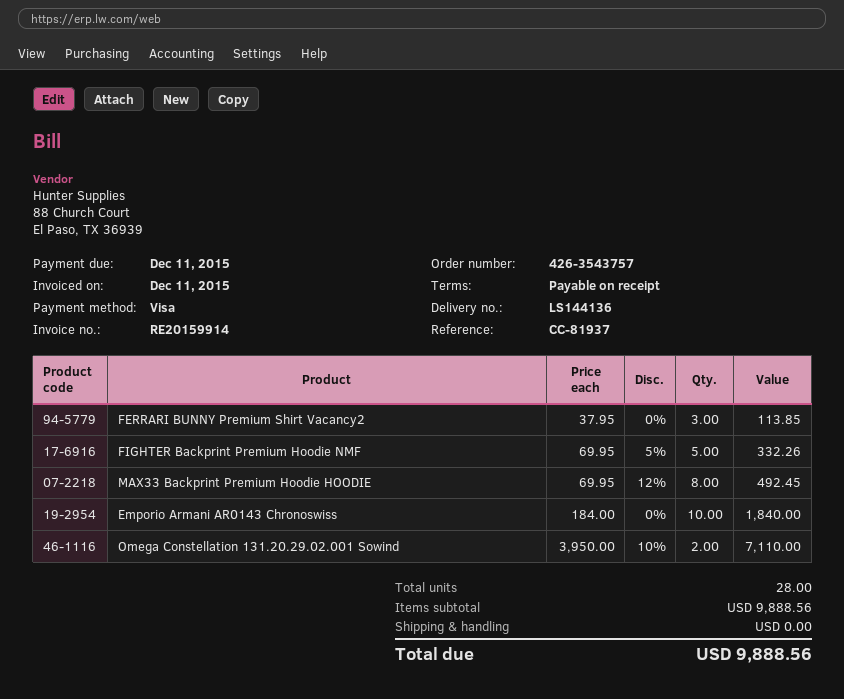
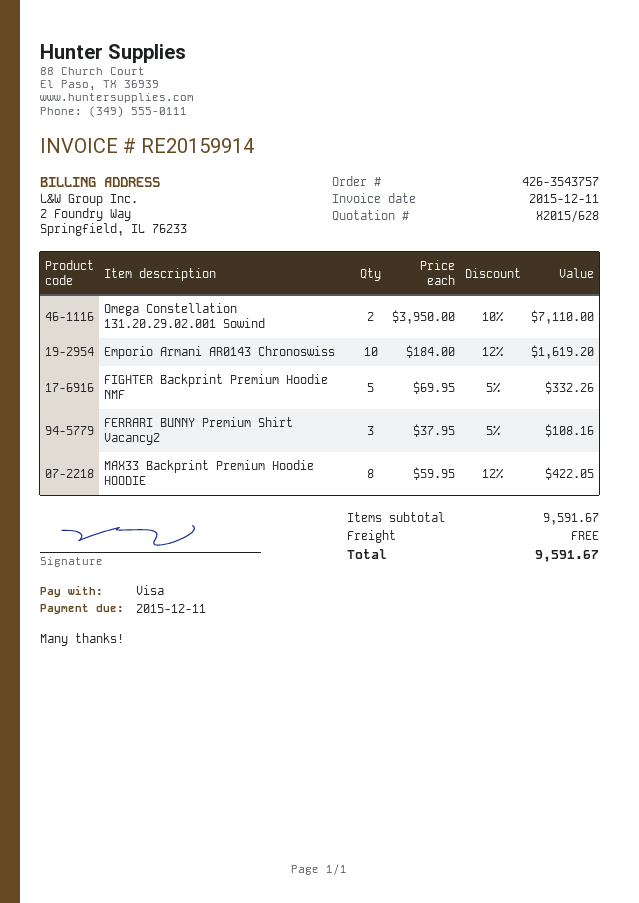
FERRARI BUNNY Premium Shirt Vacancy2: 3 x 37.95 = 113.85 -> 3 x 37.95 - 5% = 108.16
MAX33 Backprint Premium Hoodie HOODIE: 8 x 69.95 - 12% = 492.45 -> 8 x 59.95 - 12% = 422.05
Emporio Armani AR0143 Chronoswiss: 10 x 184.00 = 1840.00 -> 10 x 184.00 - 12% = 1619.20
subtotal: 9888.56 -> 9591.67
total: 9888.56 -> 9591.67

